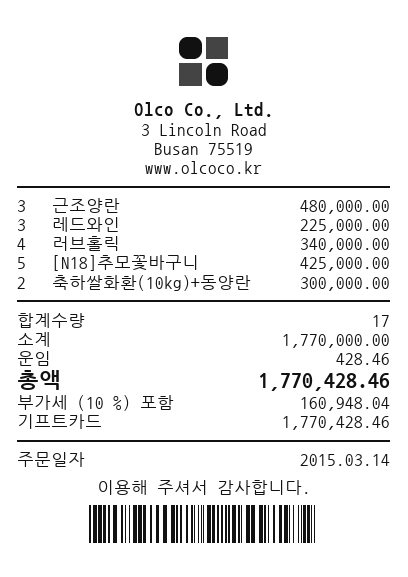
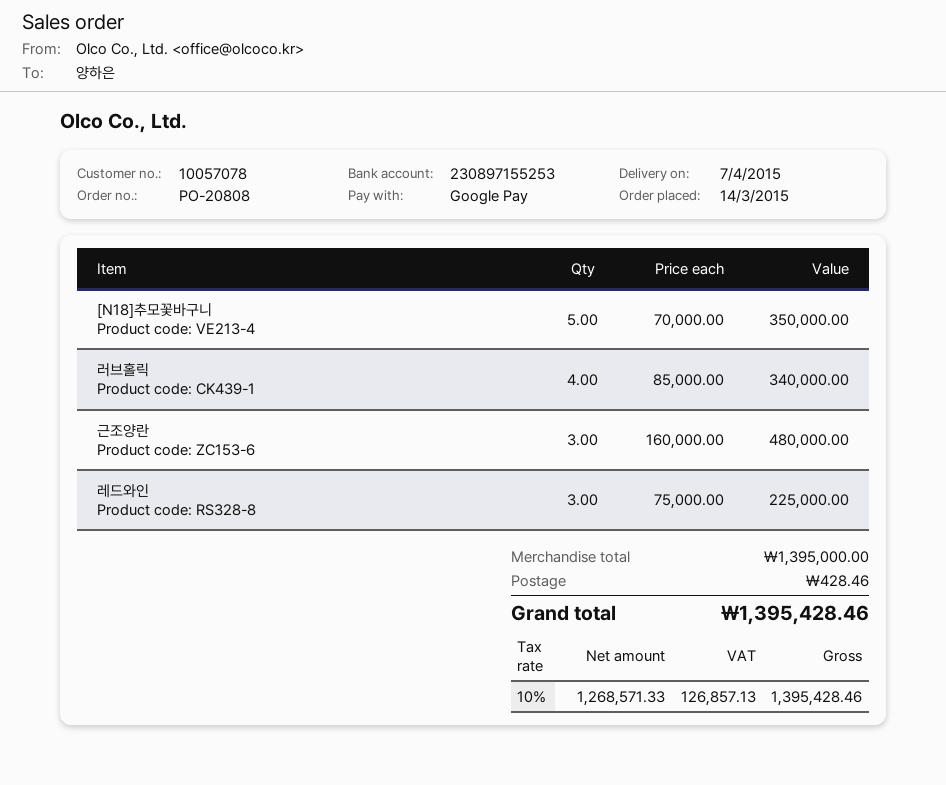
payment method: gift card -> Google Pay
[N18]추모꽃바구니: 5 for 425000.00 -> 5 for 350000.00
축하쌀화환(10kg)+동양란: 2 for 300000.00 -> none
subtotal: 1770000.00 -> 1395000.00
tax: 10% = 160948.04 -> 10% = 126857.13
total: 1770428.46 -> 1395428.46

